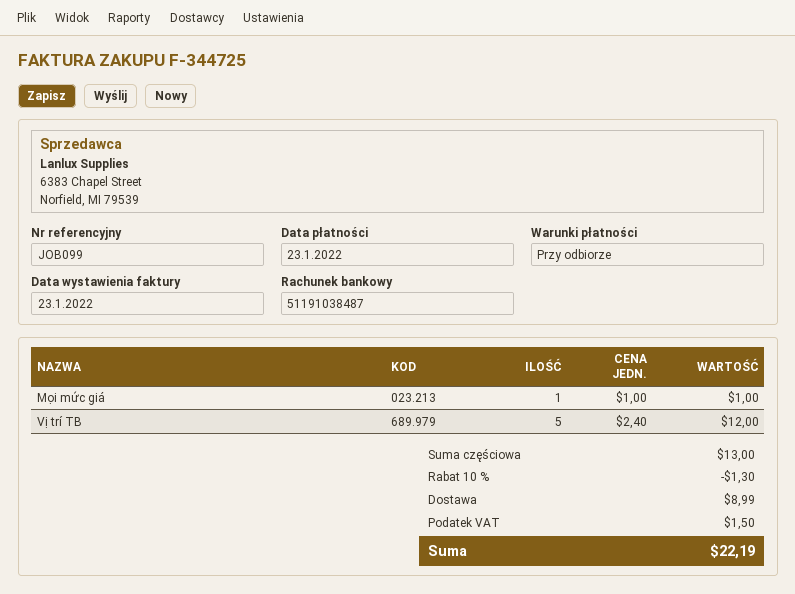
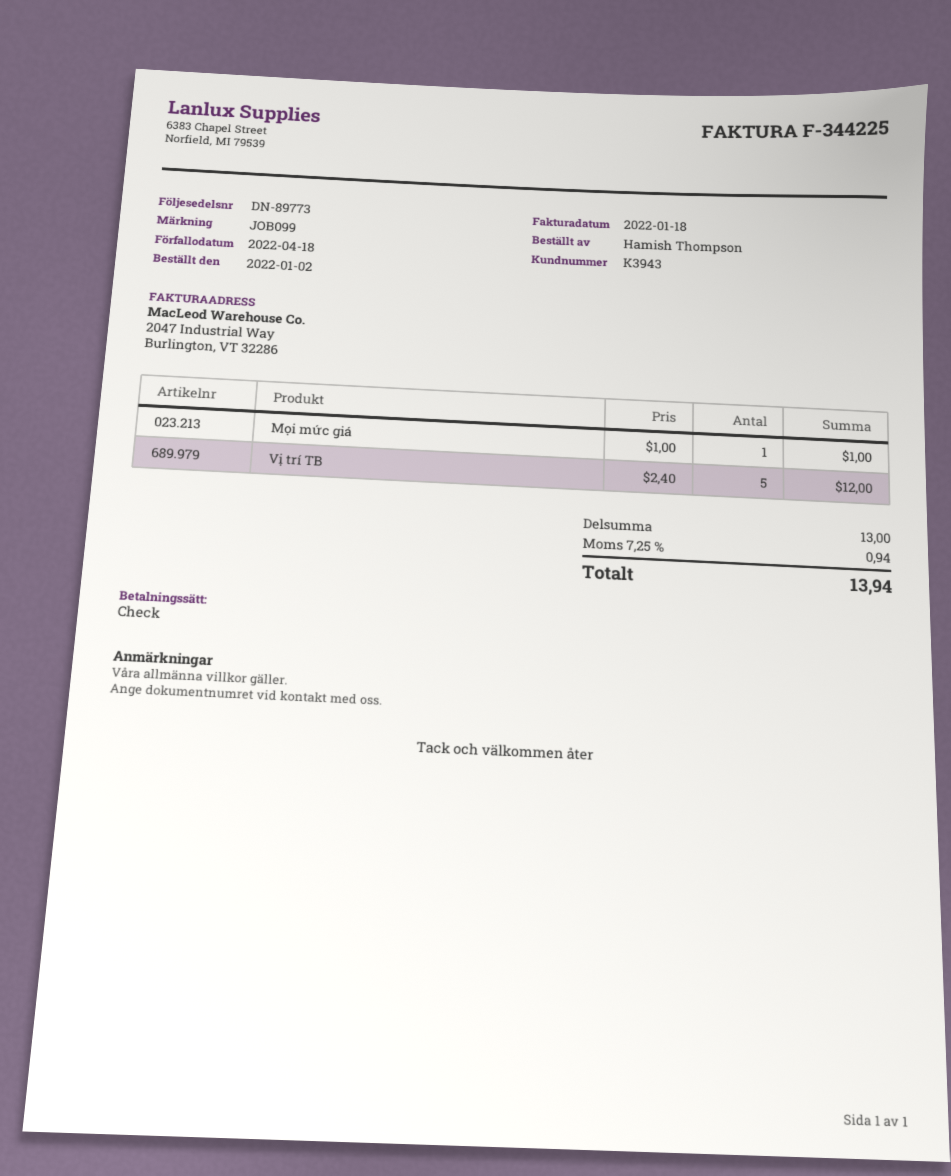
invoice number: F-344725 -> F-344225
invoice date: 2022-01-23 -> 2022-01-18
due date: 2022-01-23 -> 2022-04-18
discount: 10% = 1.30 -> none
shipping: 8.99 -> none
tax: 1.50 -> 0.94
total: 22.19 -> 13.94

